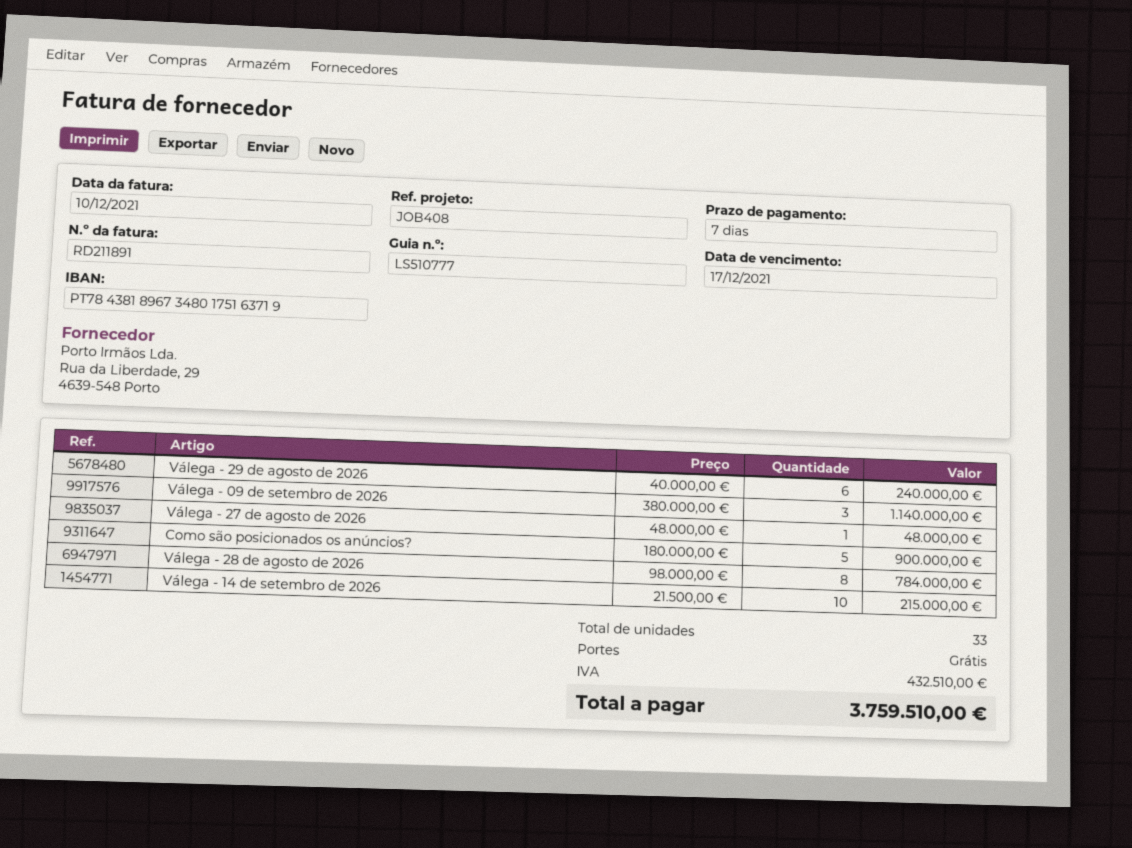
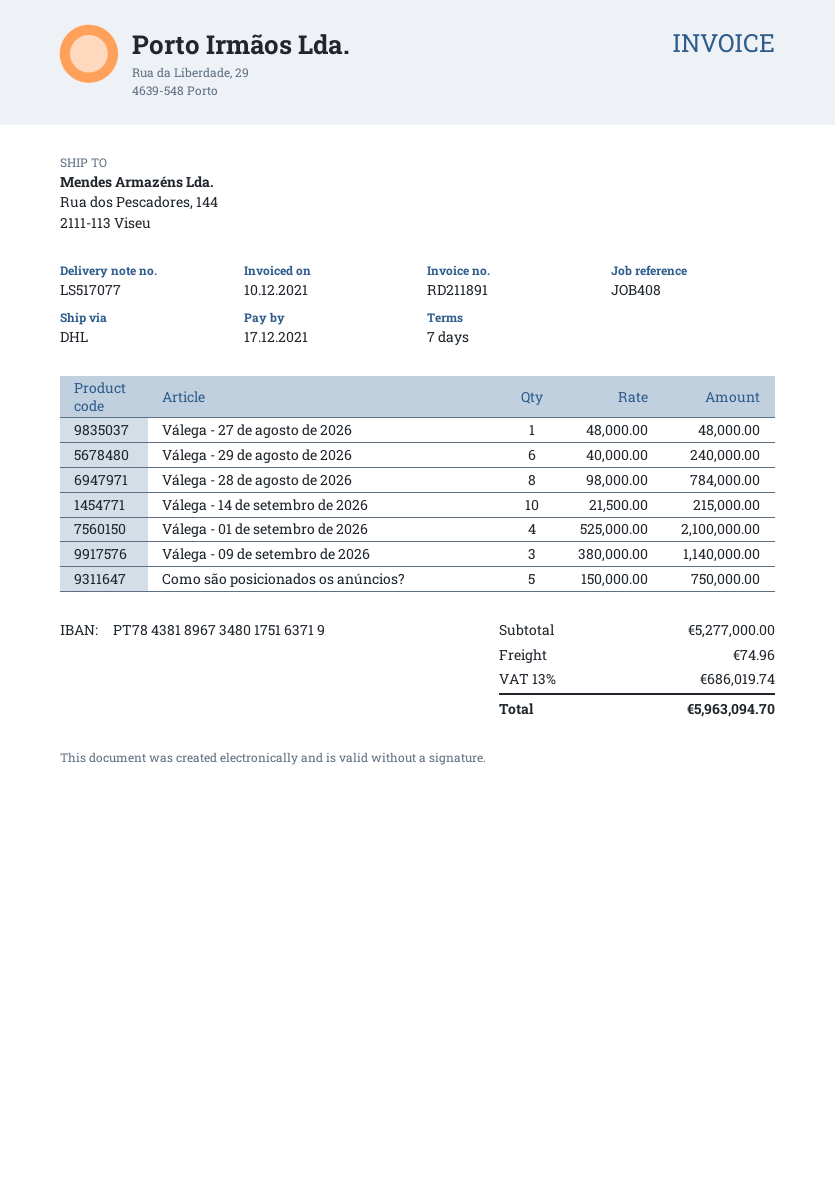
delivery note number: LS510777 -> LS517077
Como são posicionados os anúncios?: 5 x 180000.00 = 900000.00 -> 5 x 150000.00 = 750000.00
Válega - 01 de setembro de 2026: none -> 4 x 525000.00 = 2100000.00
shipping: 0.00 -> 74.96
tax: 432510.00 -> 686019.74
total: 3759510.00 -> 5963094.70

